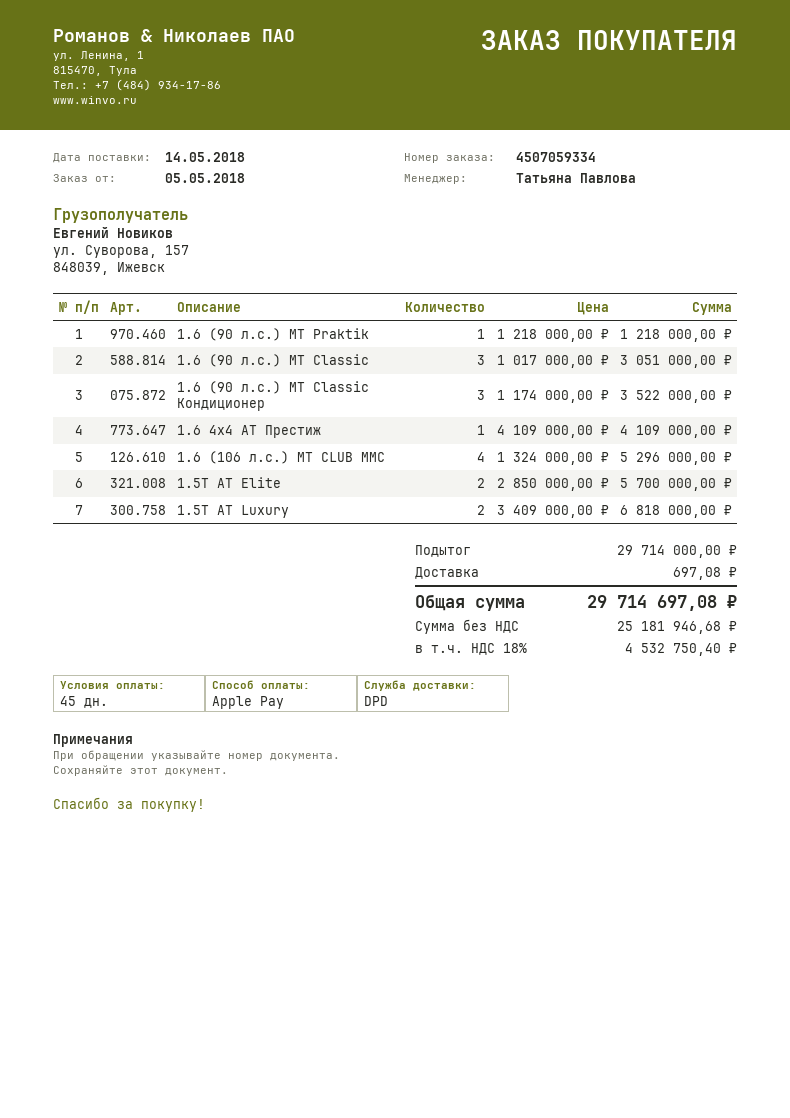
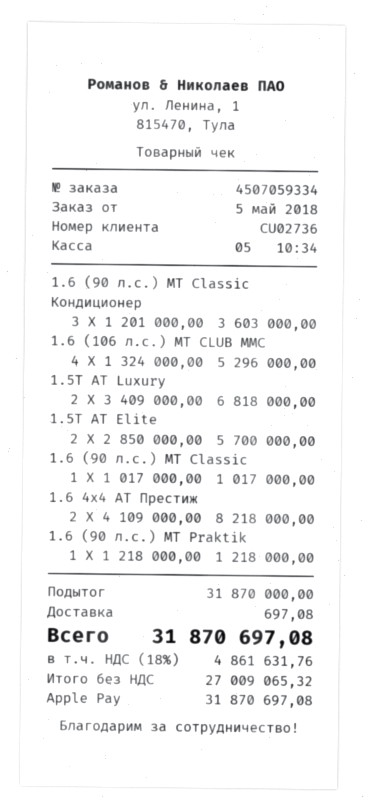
1.6 (90 л.с.) MT Classic: 3 x 1017000.00 = 3051000.00 -> 1 x 1017000.00 = 1017000.00
1.6 (90 л.с.) MT Classic Кондиционер: 3 x 1174000.00 = 3522000.00 -> 3 x 1201000.00 = 3603000.00
1.6 4x4 AT Престиж: 1 x 4109000.00 = 4109000.00 -> 2 x 4109000.00 = 8218000.00
subtotal: 29714000.00 -> 31870000.00
net: 25181946.68 -> 27009065.32
tax: 18% = 4532750.40 -> 18% = 4861631.76
total: 29714697.08 -> 31870697.08

